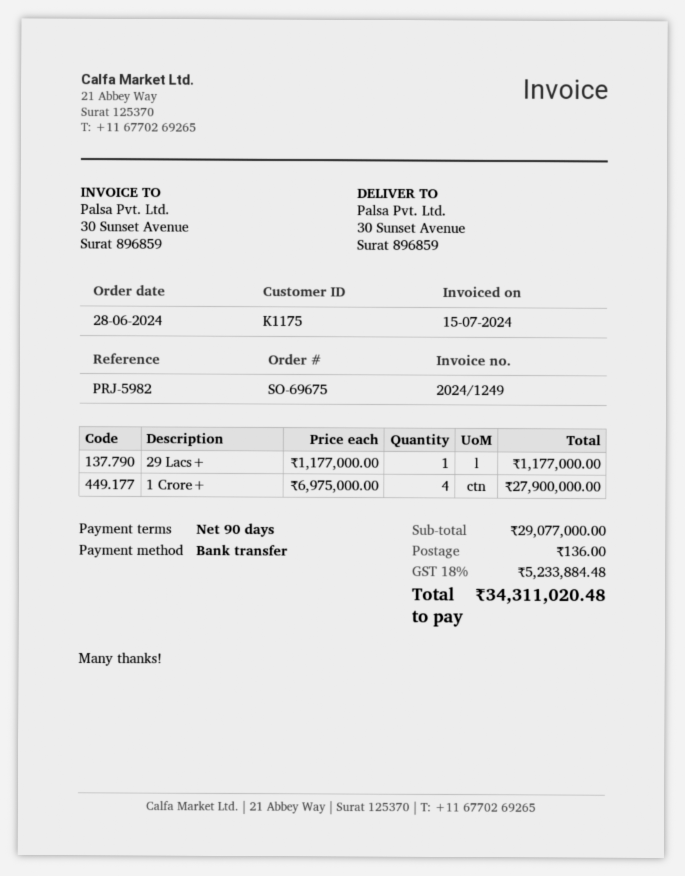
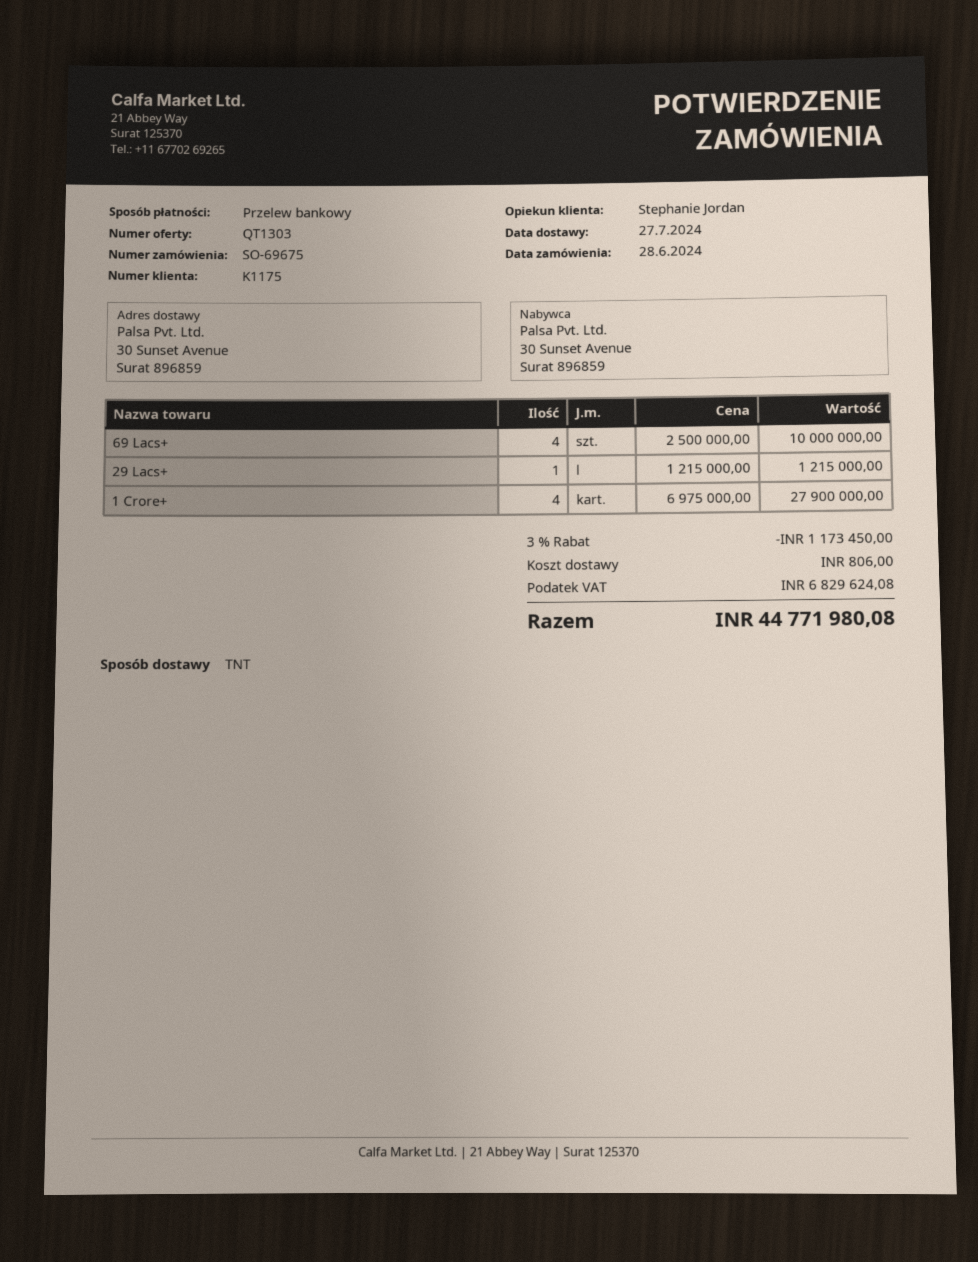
29 Lacs+: 1 x 1177000.00 = 1177000.00 -> 1 x 1215000.00 = 1215000.00
69 Lacs+: none -> 4 x 2500000.00 = 10000000.00
discount: none -> 3% = 1173450.00
shipping: 136.00 -> 806.00
tax: 5233884.48 -> 6829624.08
total: 34311020.48 -> 44771980.08

